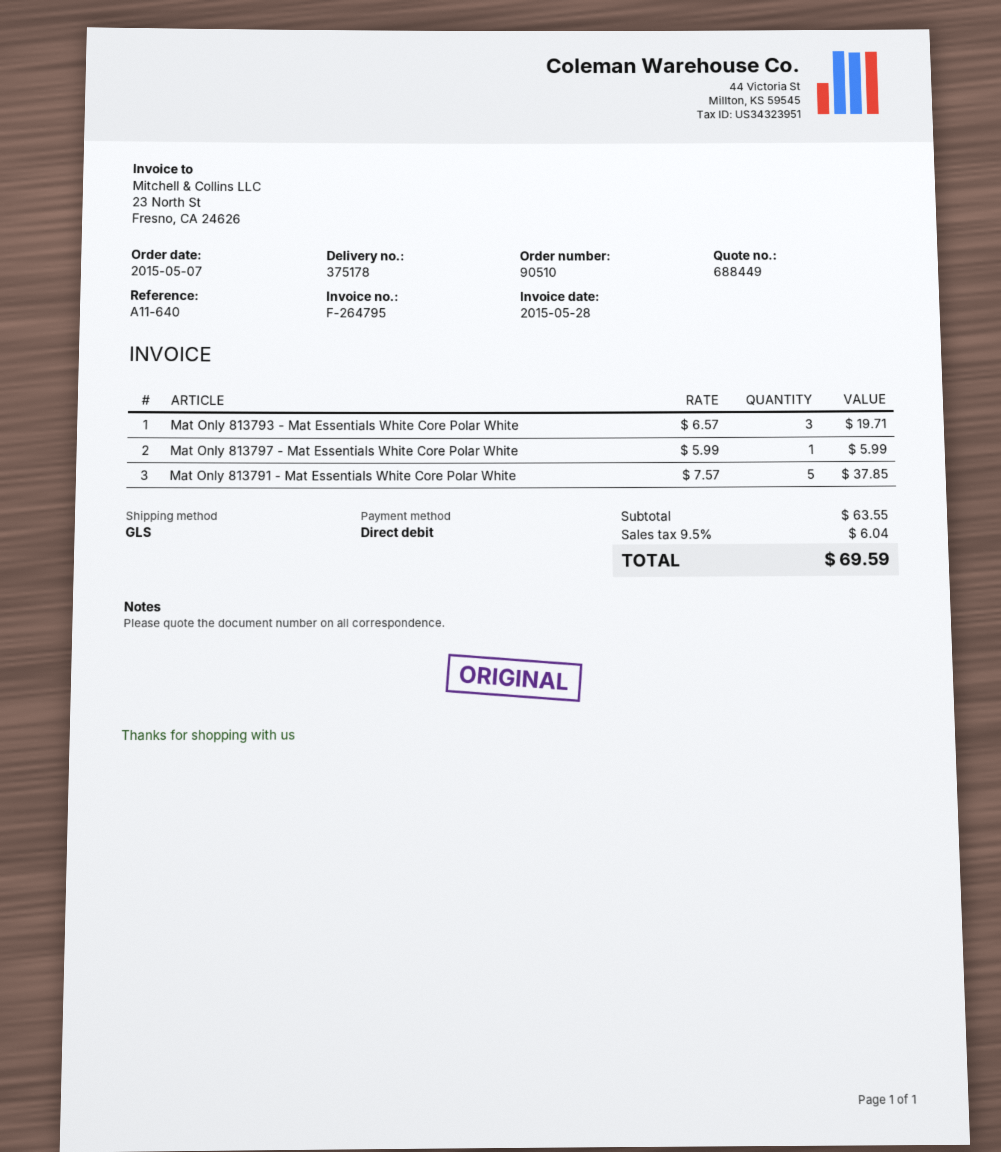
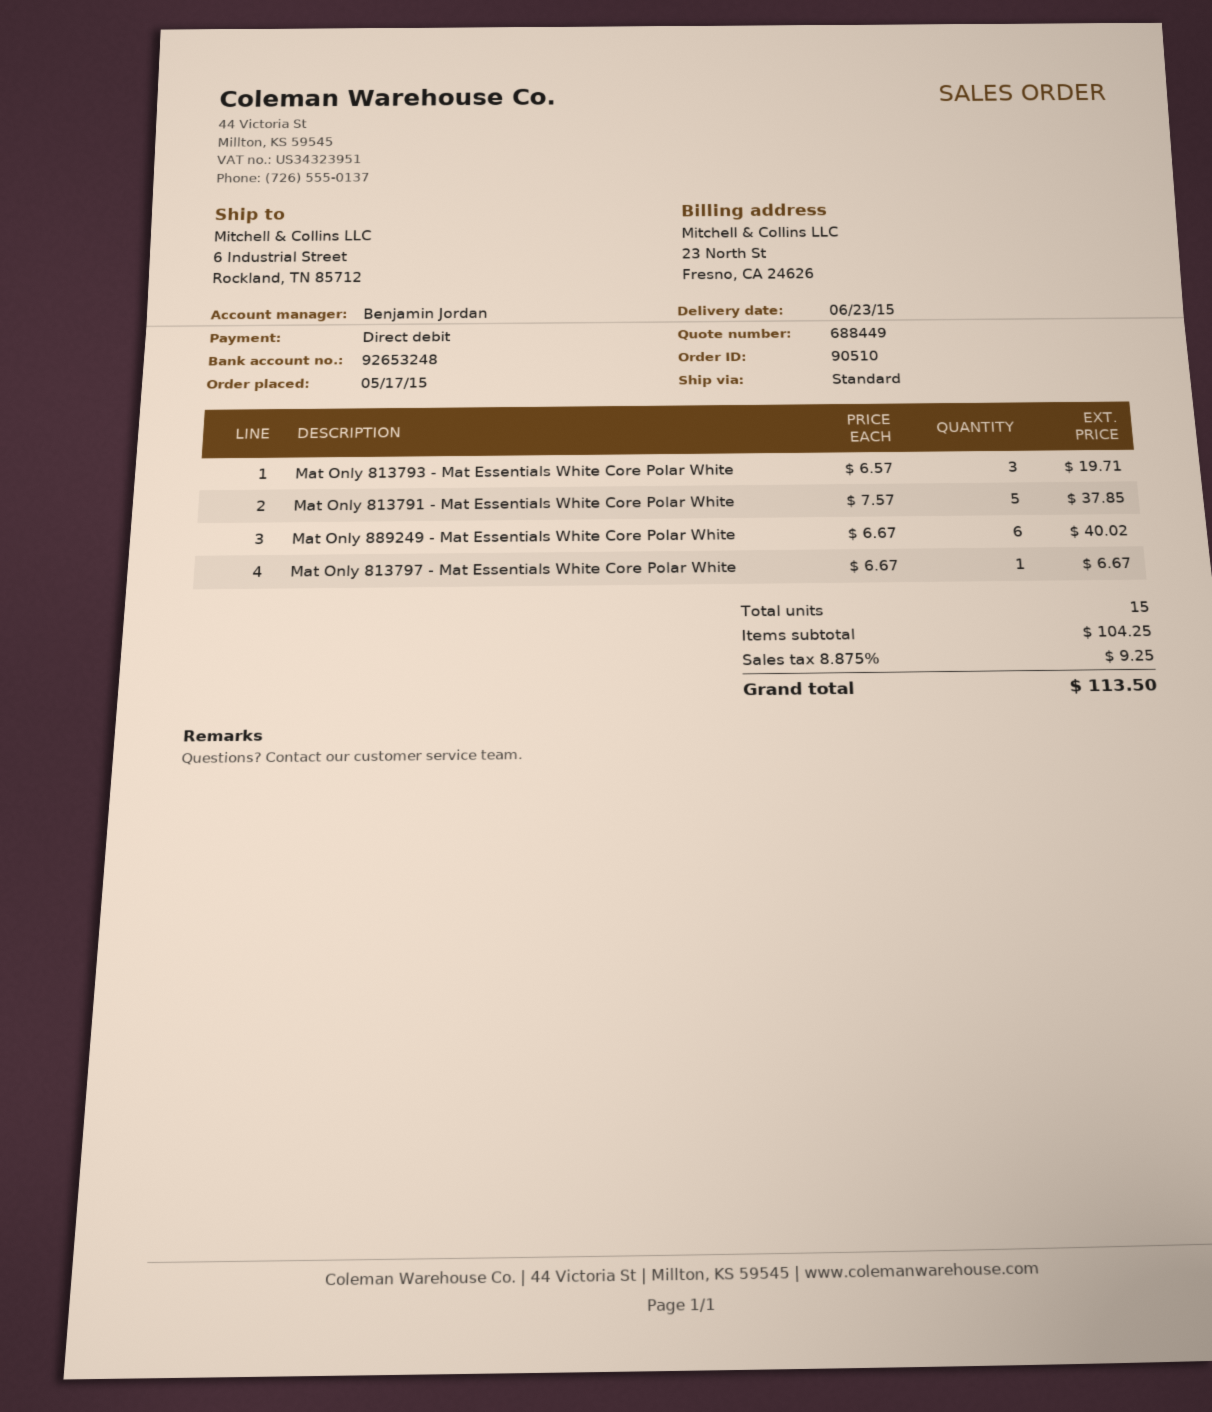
order date: 2015-05-07 -> 2015-05-17
shipping method: GLS -> standard
Mat Only 813797 - Mat Essentials White Core Polar White: 1 x 5.99 = 5.99 -> 1 x 6.67 = 6.67
Mat Only 889249 - Mat Essentials White Core Polar White: none -> 6 x 6.67 = 40.02
subtotal: 63.55 -> 104.25
tax: 9.5% = 6.04 -> 8.875% = 9.25
total: 69.59 -> 113.50

